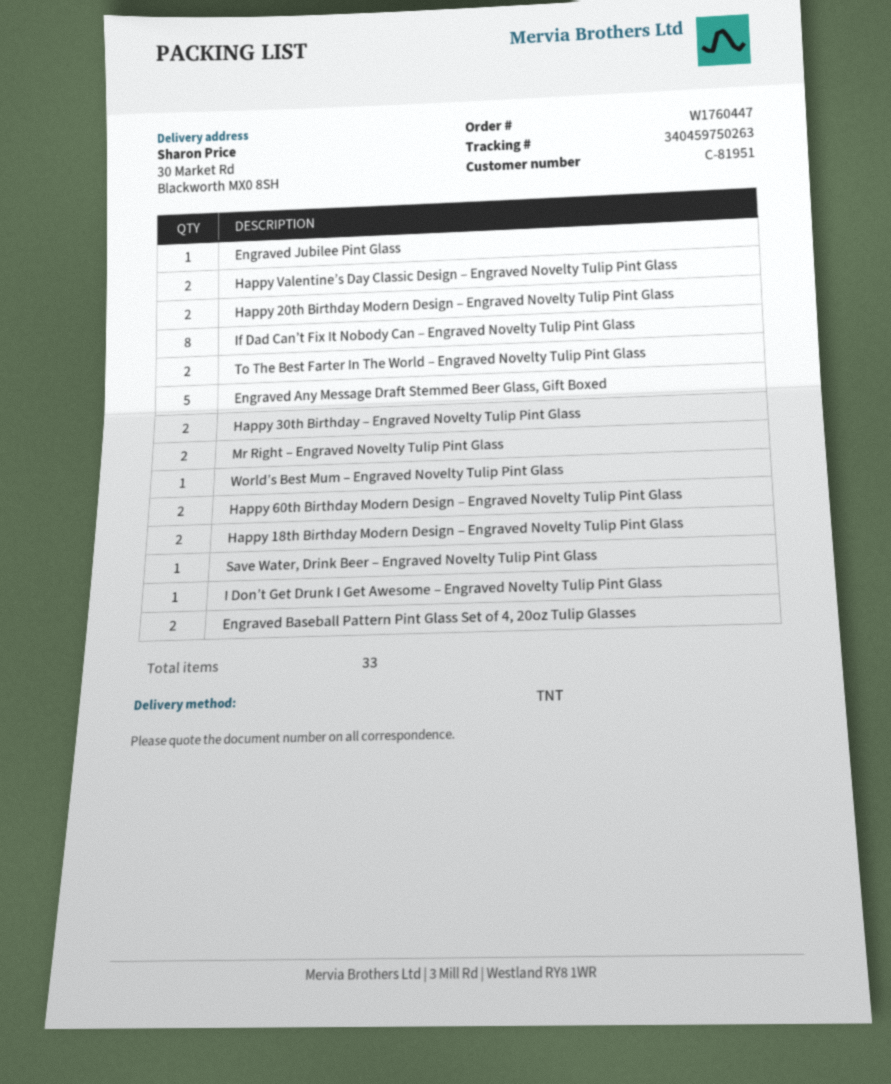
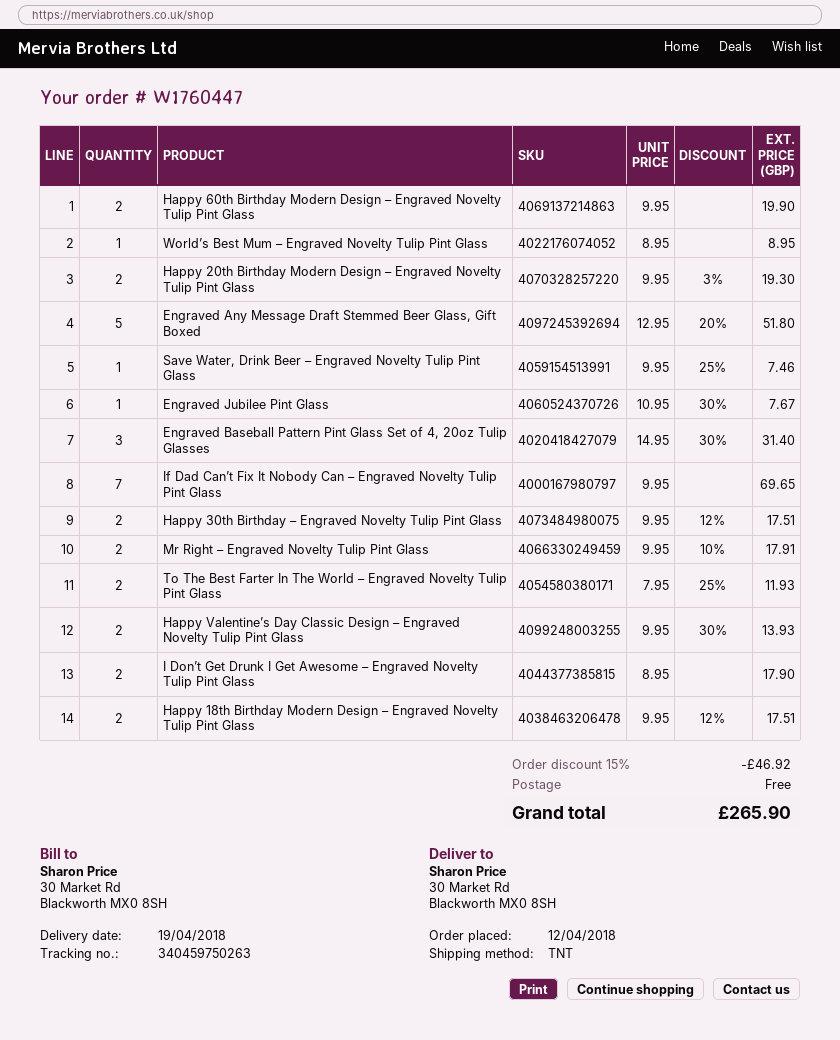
If Dad Can’t Fix It Nobody Can – Engraved Novelty Tulip Pint Glass: 8 -> 7
I Don’t Get Drunk I Get Awesome – Engraved Novelty Tulip Pint Glass: 1 -> 2
Engraved Baseball Pattern Pint Glass Set of 4, 20oz Tulip Glasses: 2 -> 3

